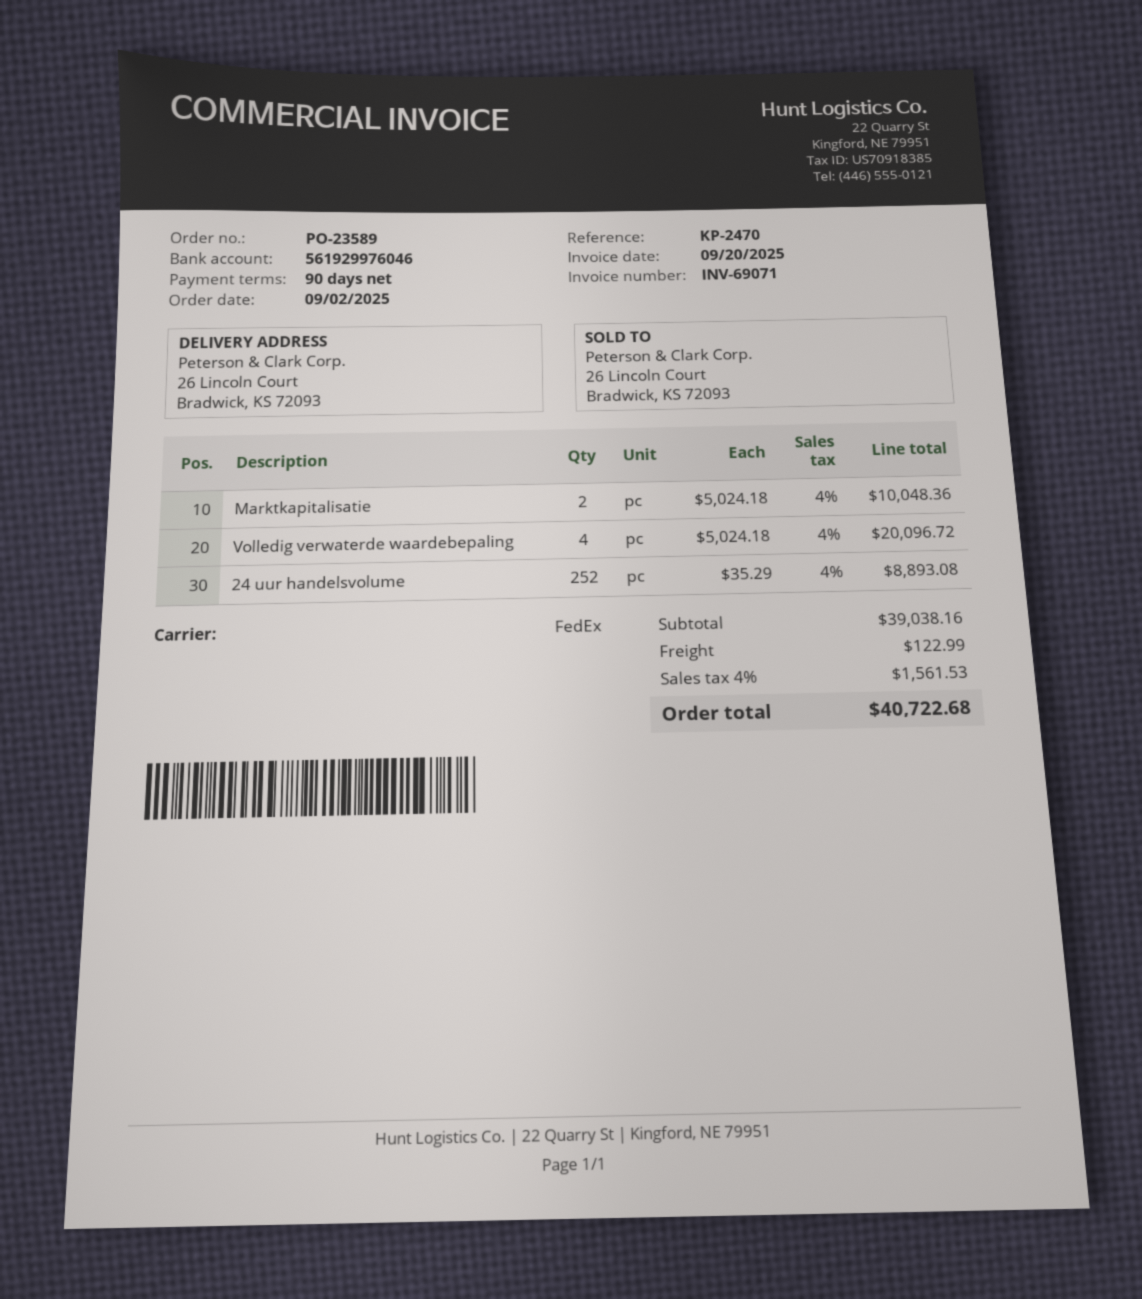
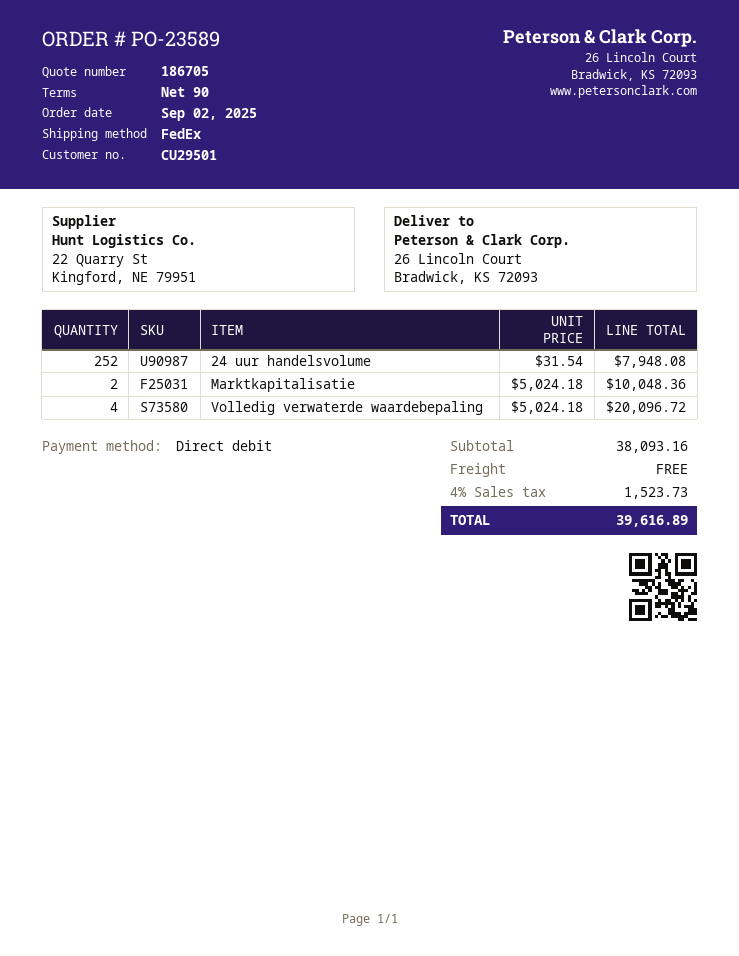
24 uur handelsvolume: 252 x 35.29 = 8893.08 -> 252 x 31.54 = 7948.08
subtotal: 39038.16 -> 38093.16
shipping: 122.99 -> 0.00
tax: 4% = 1561.53 -> 4% = 1523.73
total: 40722.68 -> 39616.89

